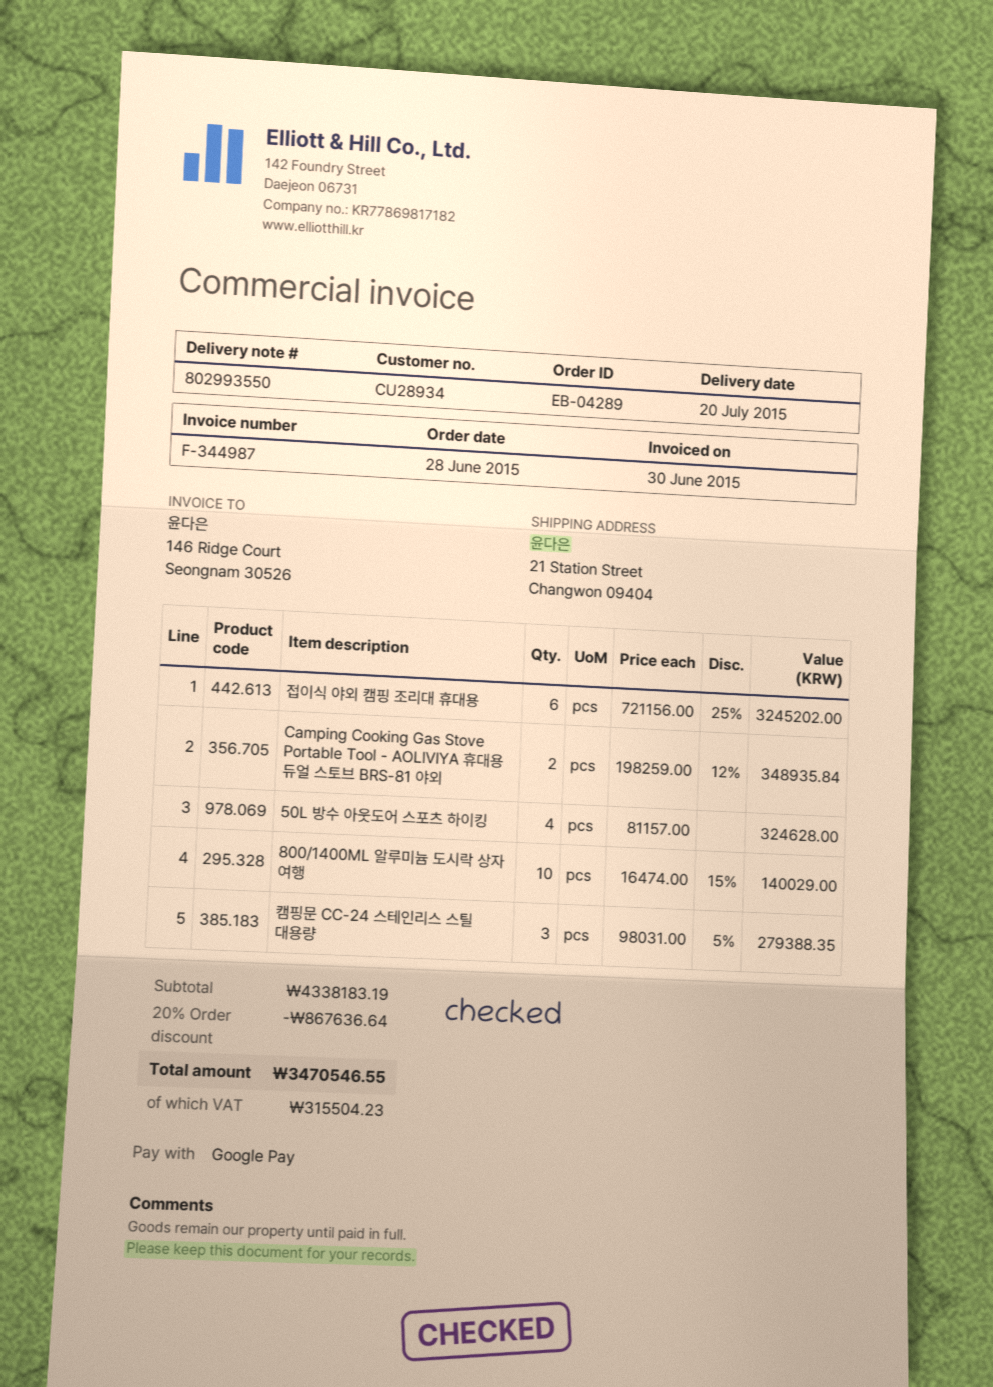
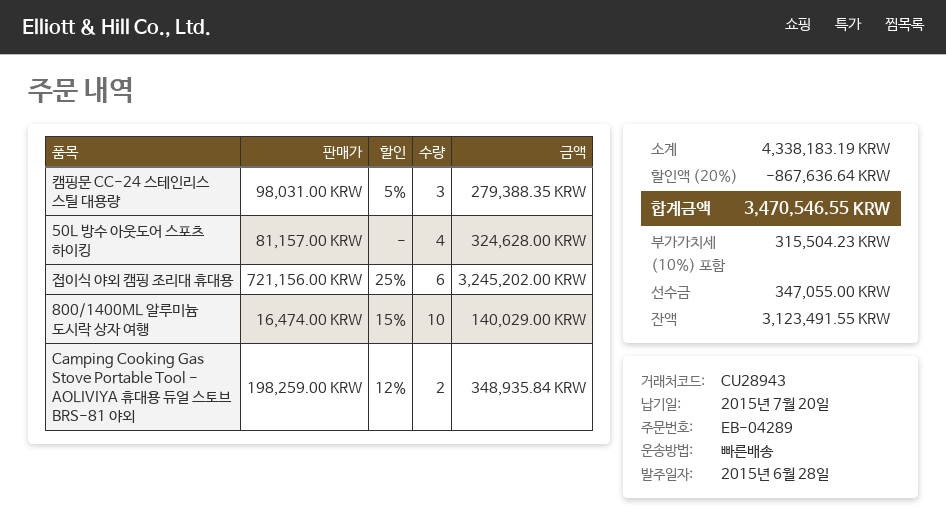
customer number: CU28934 -> CU28943

